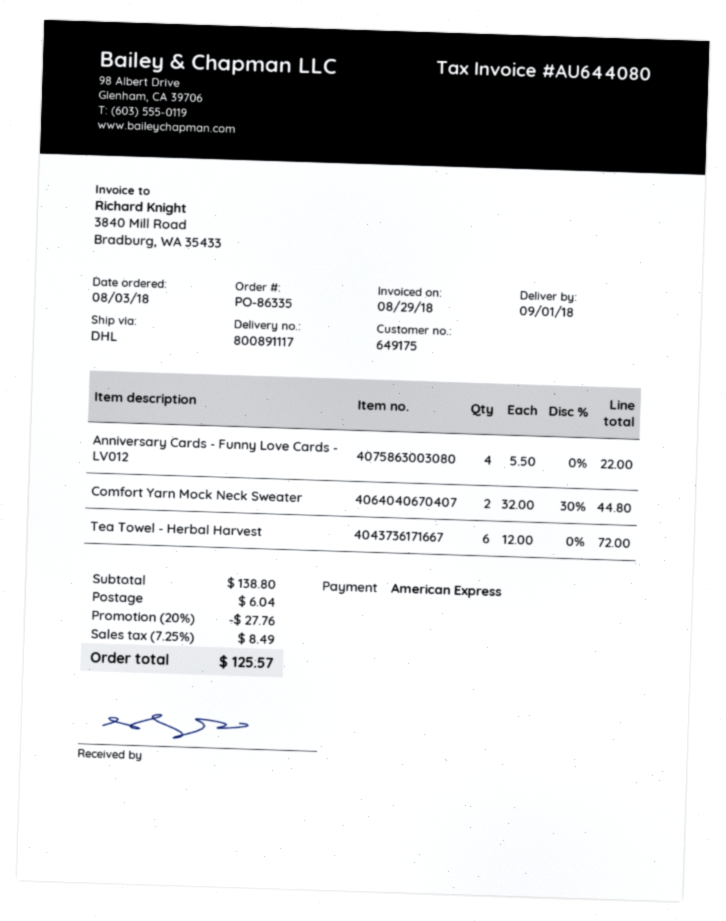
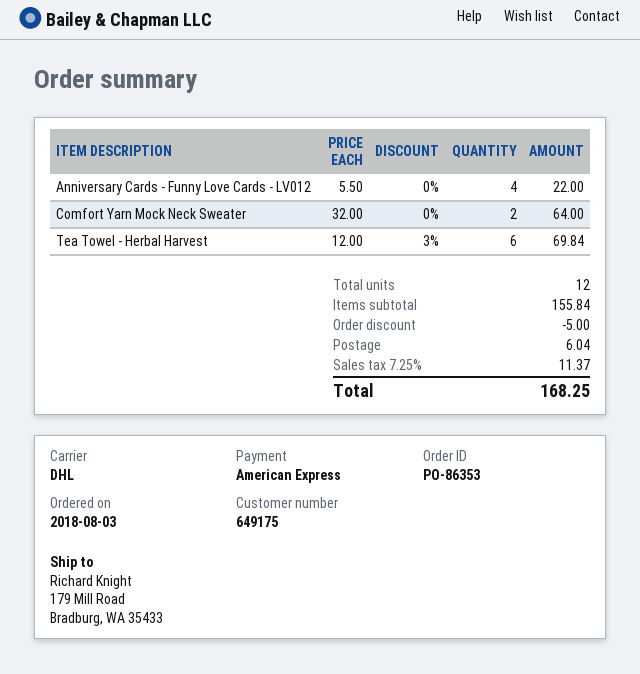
order number: PO-86335 -> PO-86353
Comfort Yarn Mock Neck Sweater: 2 x 32.00 - 30% = 44.80 -> 2 x 32.00 = 64.00
Tea Towel - Herbal Harvest: 6 x 12.00 = 72.00 -> 6 x 12.00 - 3% = 69.84
subtotal: 138.80 -> 155.84
discount: 27.76 -> 5.00
tax: 7.25% = 8.49 -> 7.25% = 11.37
total: 125.57 -> 168.25

